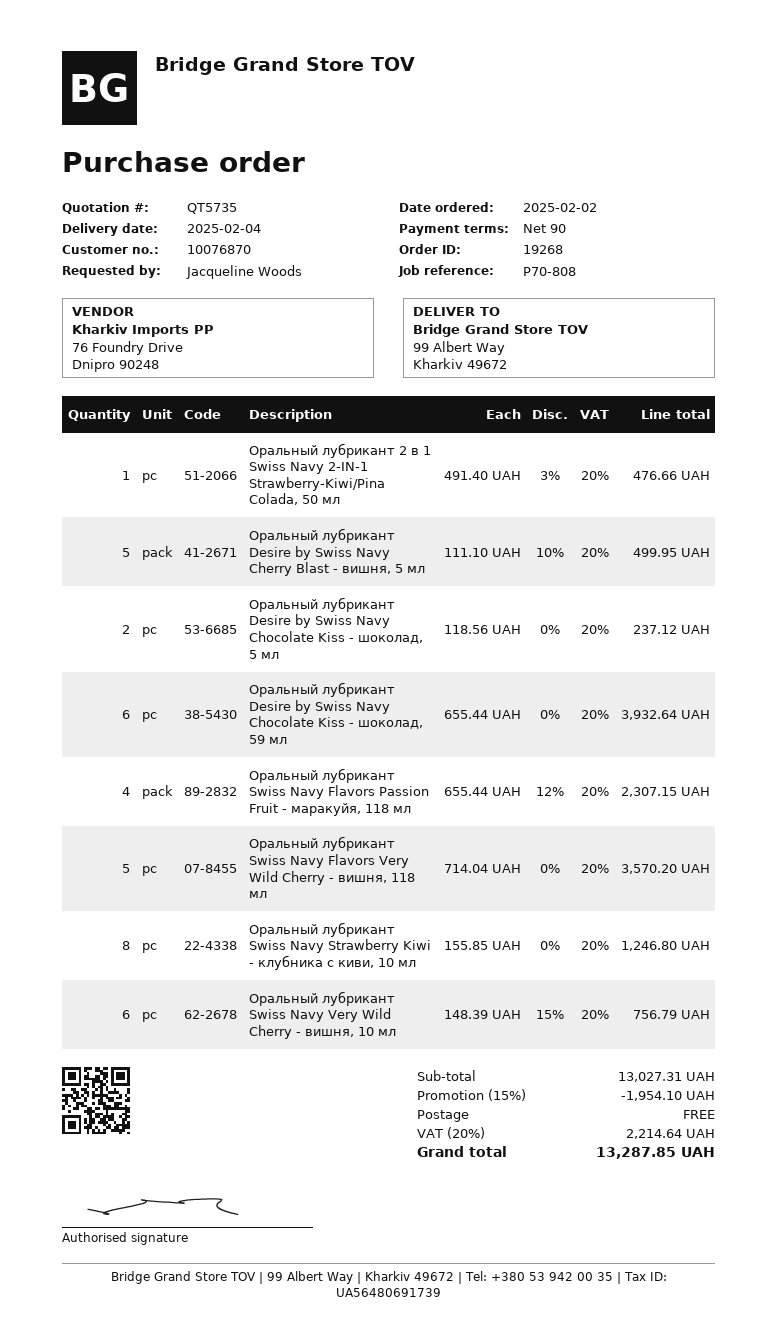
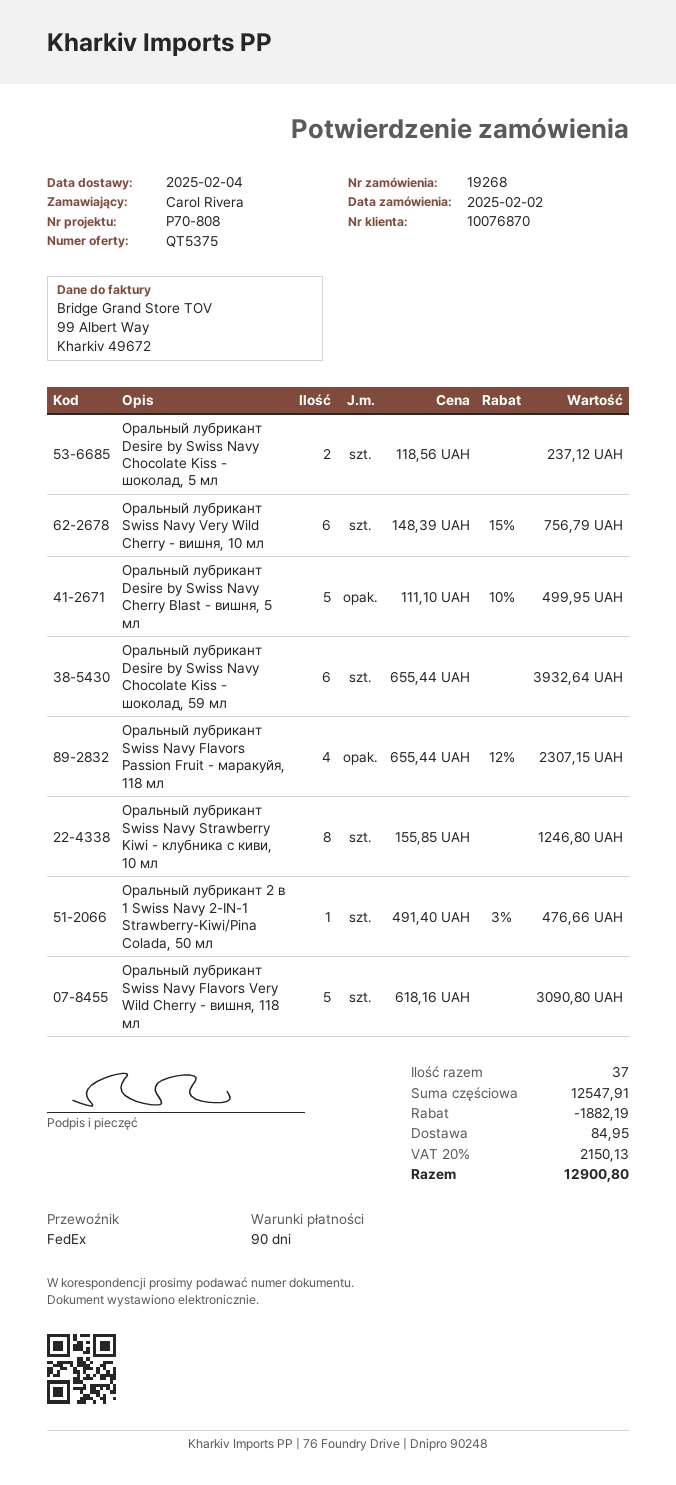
quote number: QT5735 -> QT5375
ordered by: Jacqueline Woods -> Carol Rivera
Оральный лубрикант Swiss Navy Flavors Very Wild Cherry - вишня, 118 мл: 5 x 714.04 = 3570.20 -> 5 x 618.16 = 3090.80
subtotal: 13027.31 -> 12547.91
discount: 1954.10 -> 1882.19
shipping: 0.00 -> 84.95
tax: 20% = 2214.64 -> 20% = 2150.13
total: 13287.85 -> 12900.80

